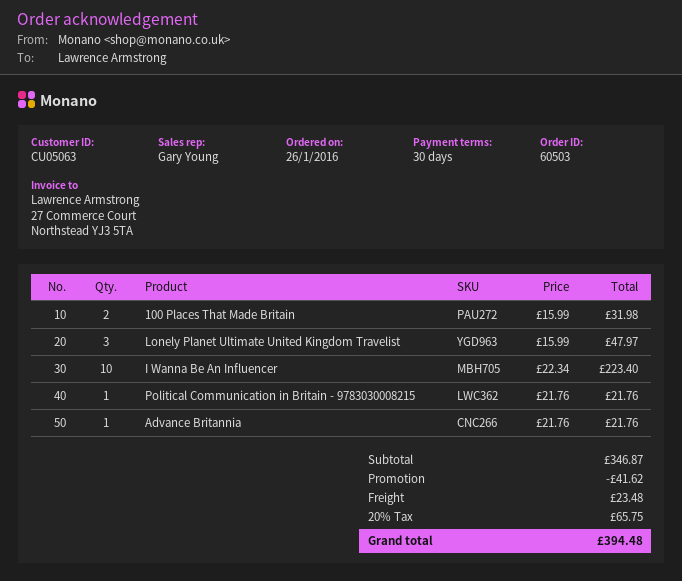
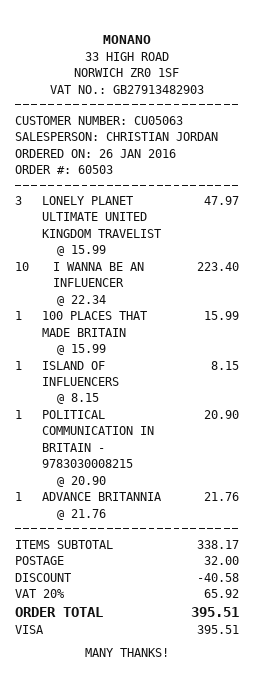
sales rep: Gary Young -> CHRISTIAN JORDAN
100 Places That Made Britain: 2 x 15.99 = 31.98 -> 1 x 15.99 = 15.99
Political Communication in Britain - 9783030008215: 1 x 21.76 = 21.76 -> 1 x 20.90 = 20.90
ISLAND OF INFLUENCERS: none -> 1 x 8.15 = 8.15
subtotal: 346.87 -> 338.17
discount: 41.62 -> 40.58
shipping: 23.48 -> 32.00
tax: 20% = 65.75 -> 20% = 65.92
total: 394.48 -> 395.51

